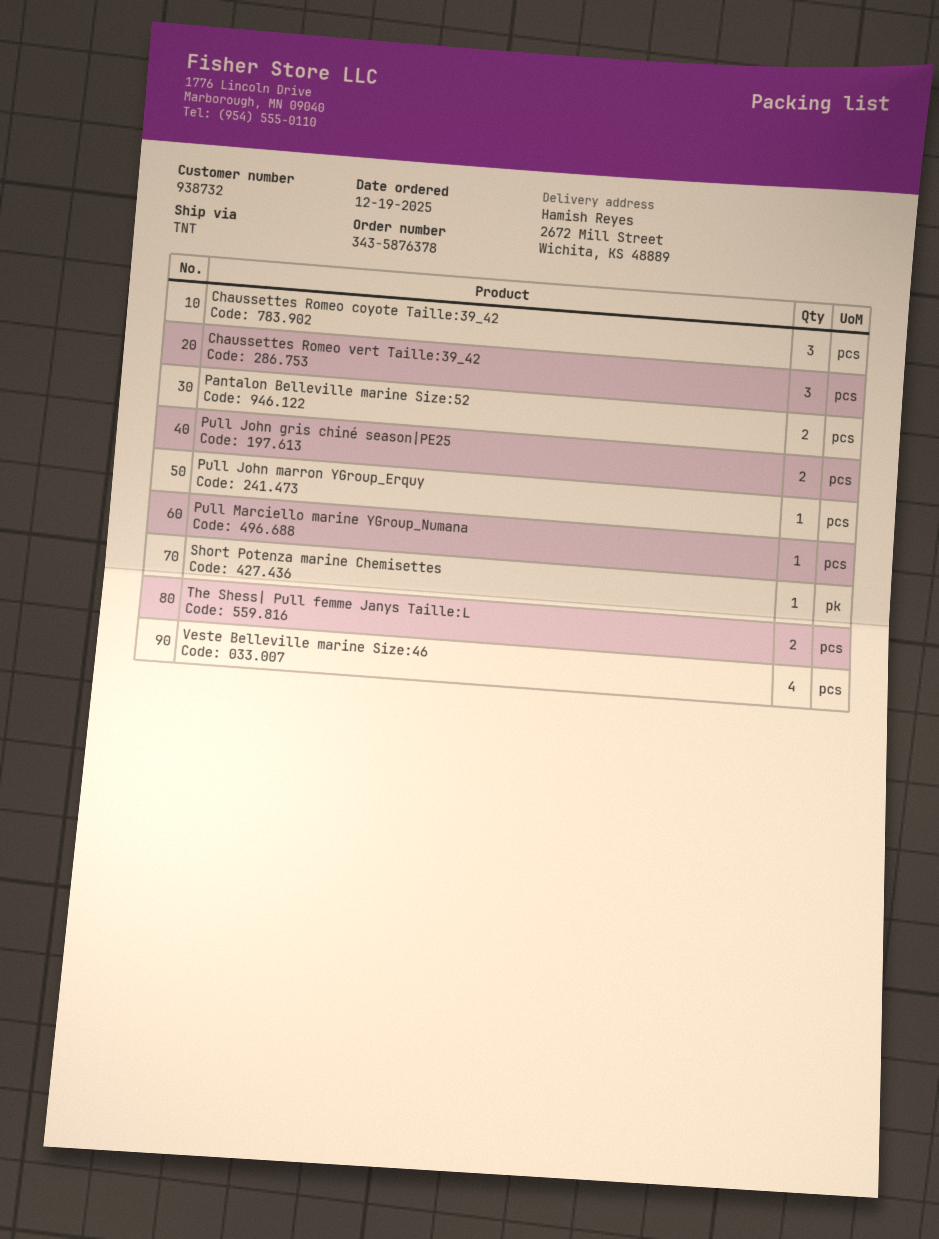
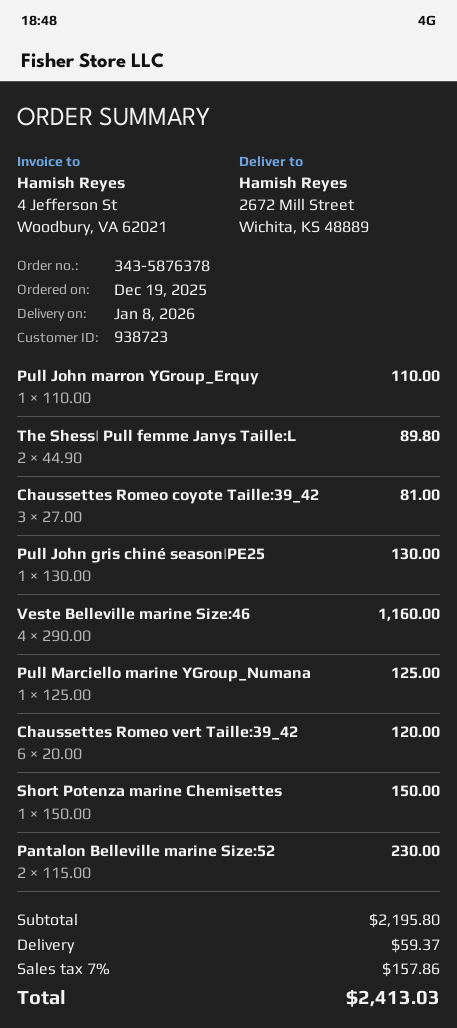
customer number: 938732 -> 938723
Chaussettes Romeo vert Taille:39_42: 3 -> 6
Pull John gris chiné season|PE25: 2 -> 1

